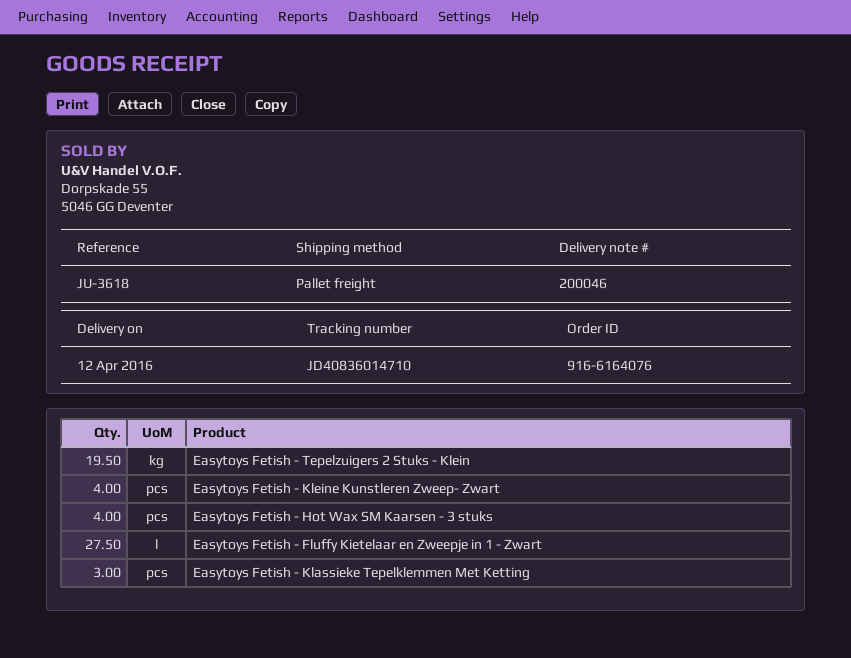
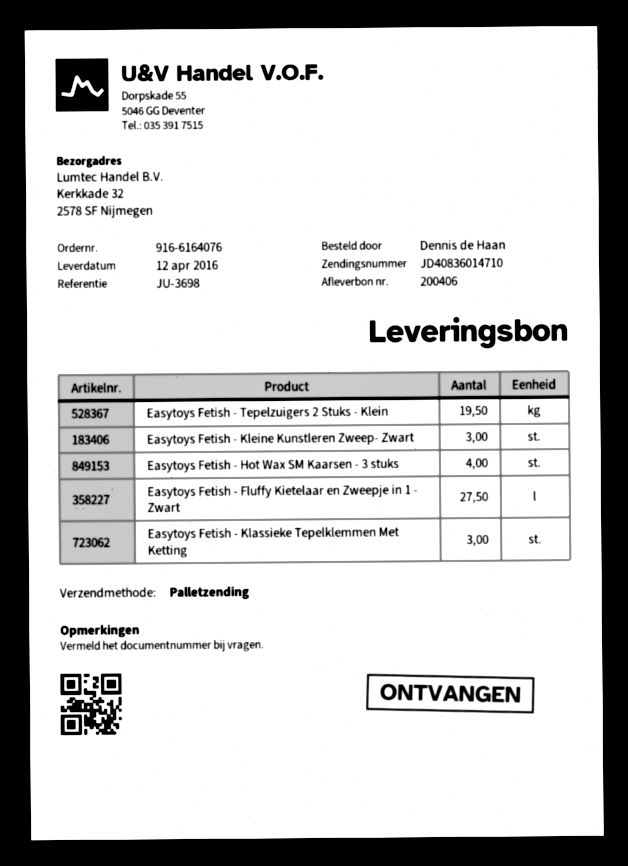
delivery note number: 200046 -> 200406
reference: JU-3618 -> JU-3698
Easytoys Fetish - Kleine Kunstleren Zweep- Zwart: 4 -> 3

